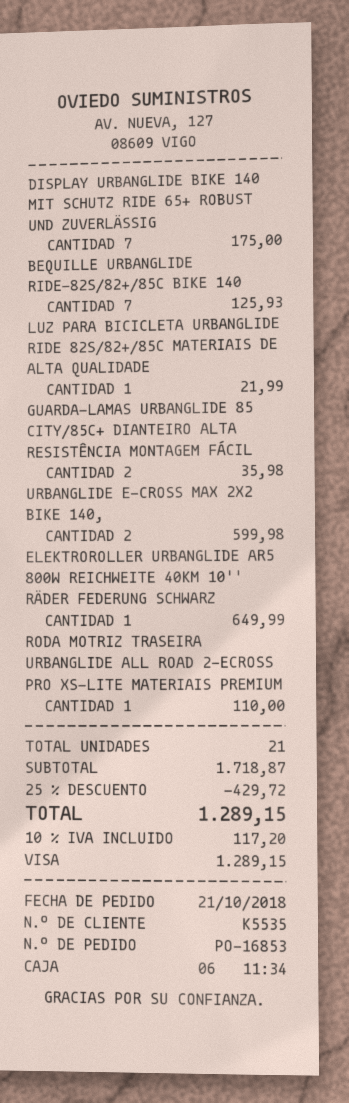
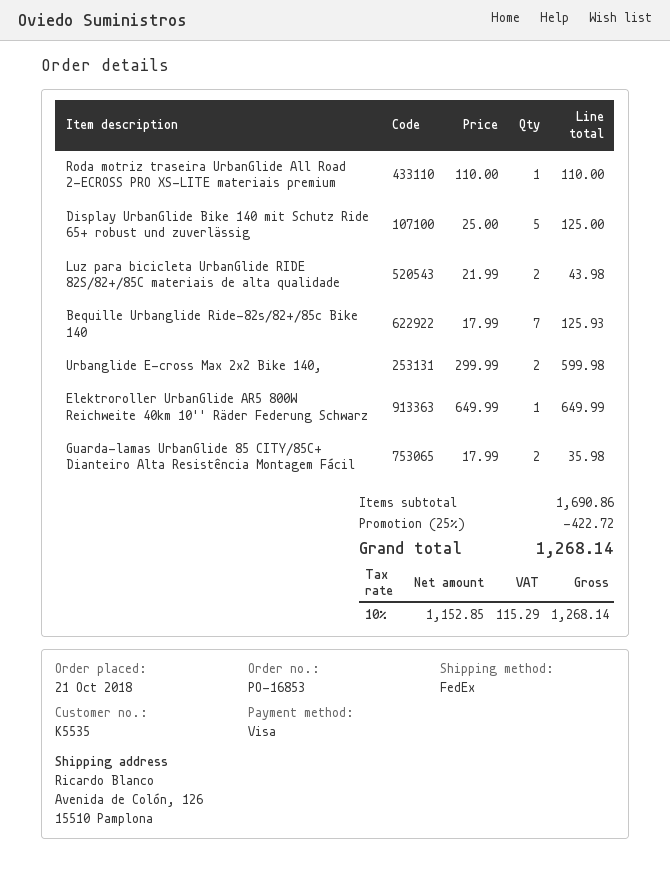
DISPLAY URBANGLIDE BIKE 140 MIT SCHUTZ RIDE 65+ ROBUST UND ZUVERLÄSSIG: 7 for 175.00 -> 5 for 125.00
LUZ PARA BICICLETA URBANGLIDE RIDE 82S/82+/85C MATERIAIS DE ALTA QUALIDADE: 1 for 21.99 -> 2 for 43.98
subtotal: 1718.87 -> 1690.86
discount: 25% = 429.72 -> 25% = 422.72
tax: 10% = 117.20 -> 10% = 115.29
total: 1289.15 -> 1268.14

